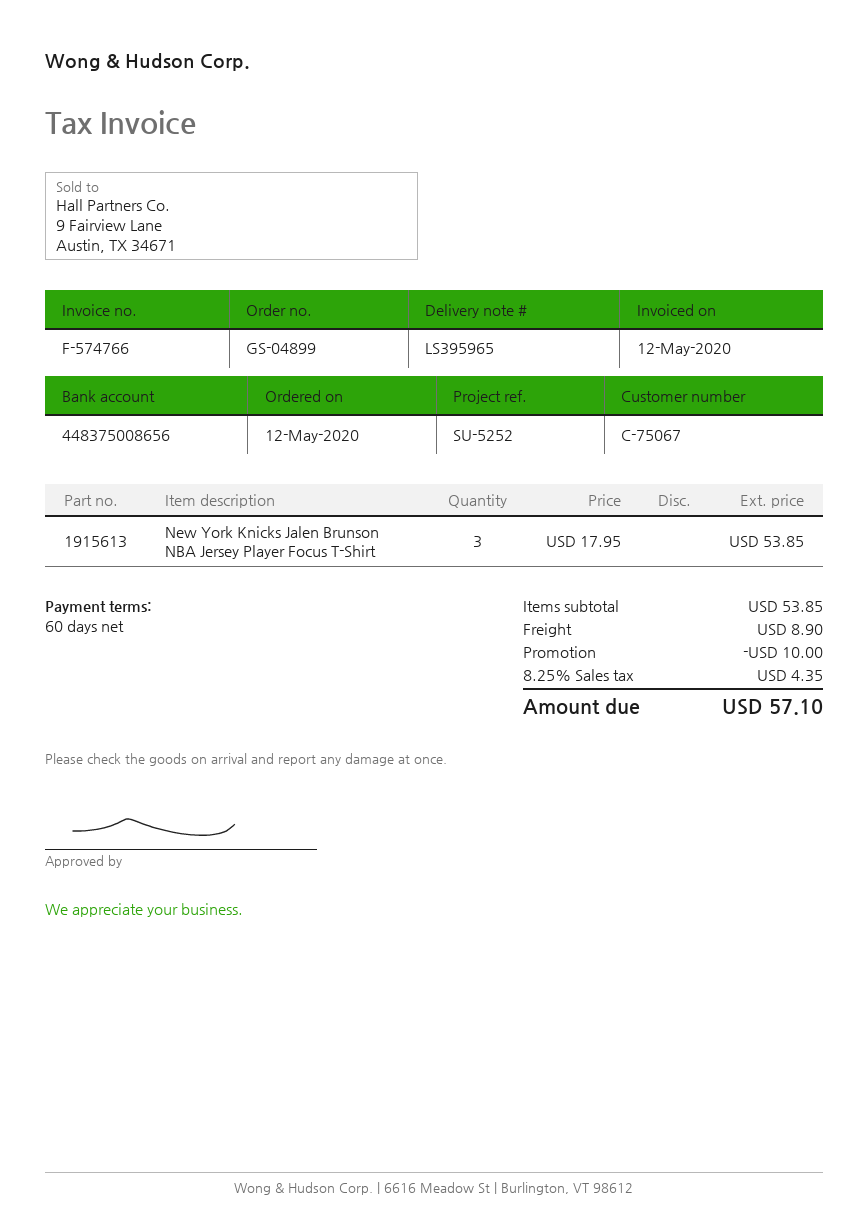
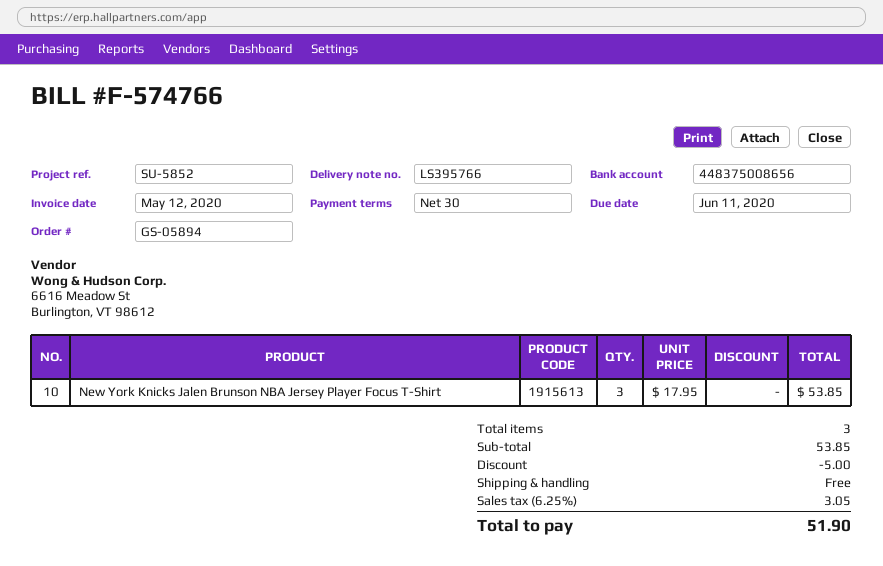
order number: GS-04899 -> GS-05894
delivery note number: LS395965 -> LS395766
payment terms: 60 days -> 30 days
reference: SU-5252 -> SU-5852
discount: 10.00 -> 5.00
shipping: 8.90 -> 0.00
tax: 8.25% = 4.35 -> 6.25% = 3.05
total: 57.10 -> 51.90

